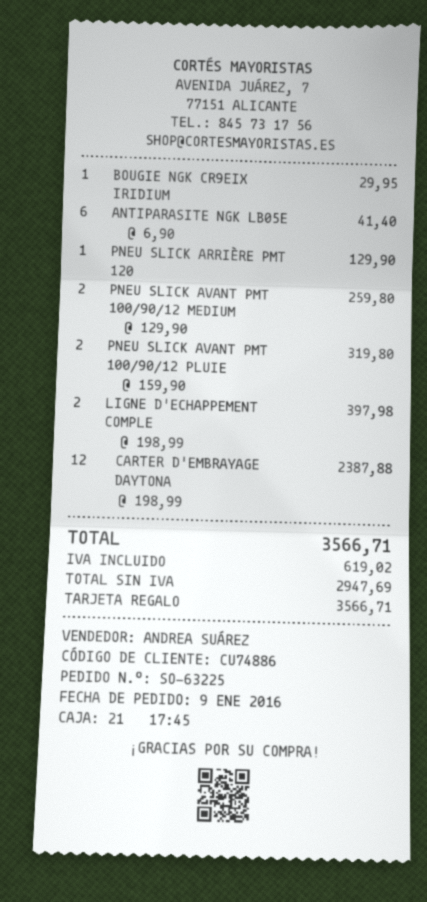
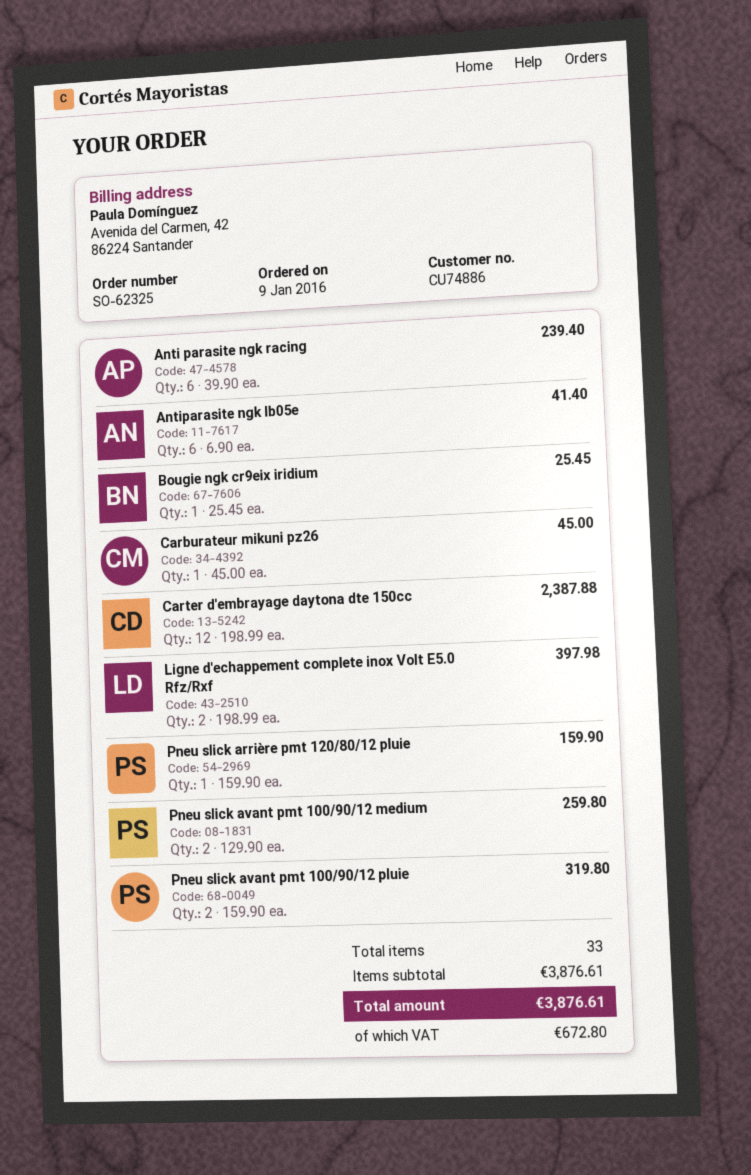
order number: SO-63225 -> SO-62325
BOUGIE NGK CR9EIX IRIDIUM: 1 x 29.95 = 29.95 -> 1 x 25.45 = 25.45
PNEU SLICK ARRIÈRE PMT 120: 1 x 129.90 = 129.90 -> 1 x 159.90 = 159.90
Anti parasite ngk racing: none -> 6 x 39.90 = 239.40
Carburateur mikuni pz26: none -> 1 x 45.00 = 45.00
tax: 619.02 -> 672.80
total: 3566.71 -> 3876.61

